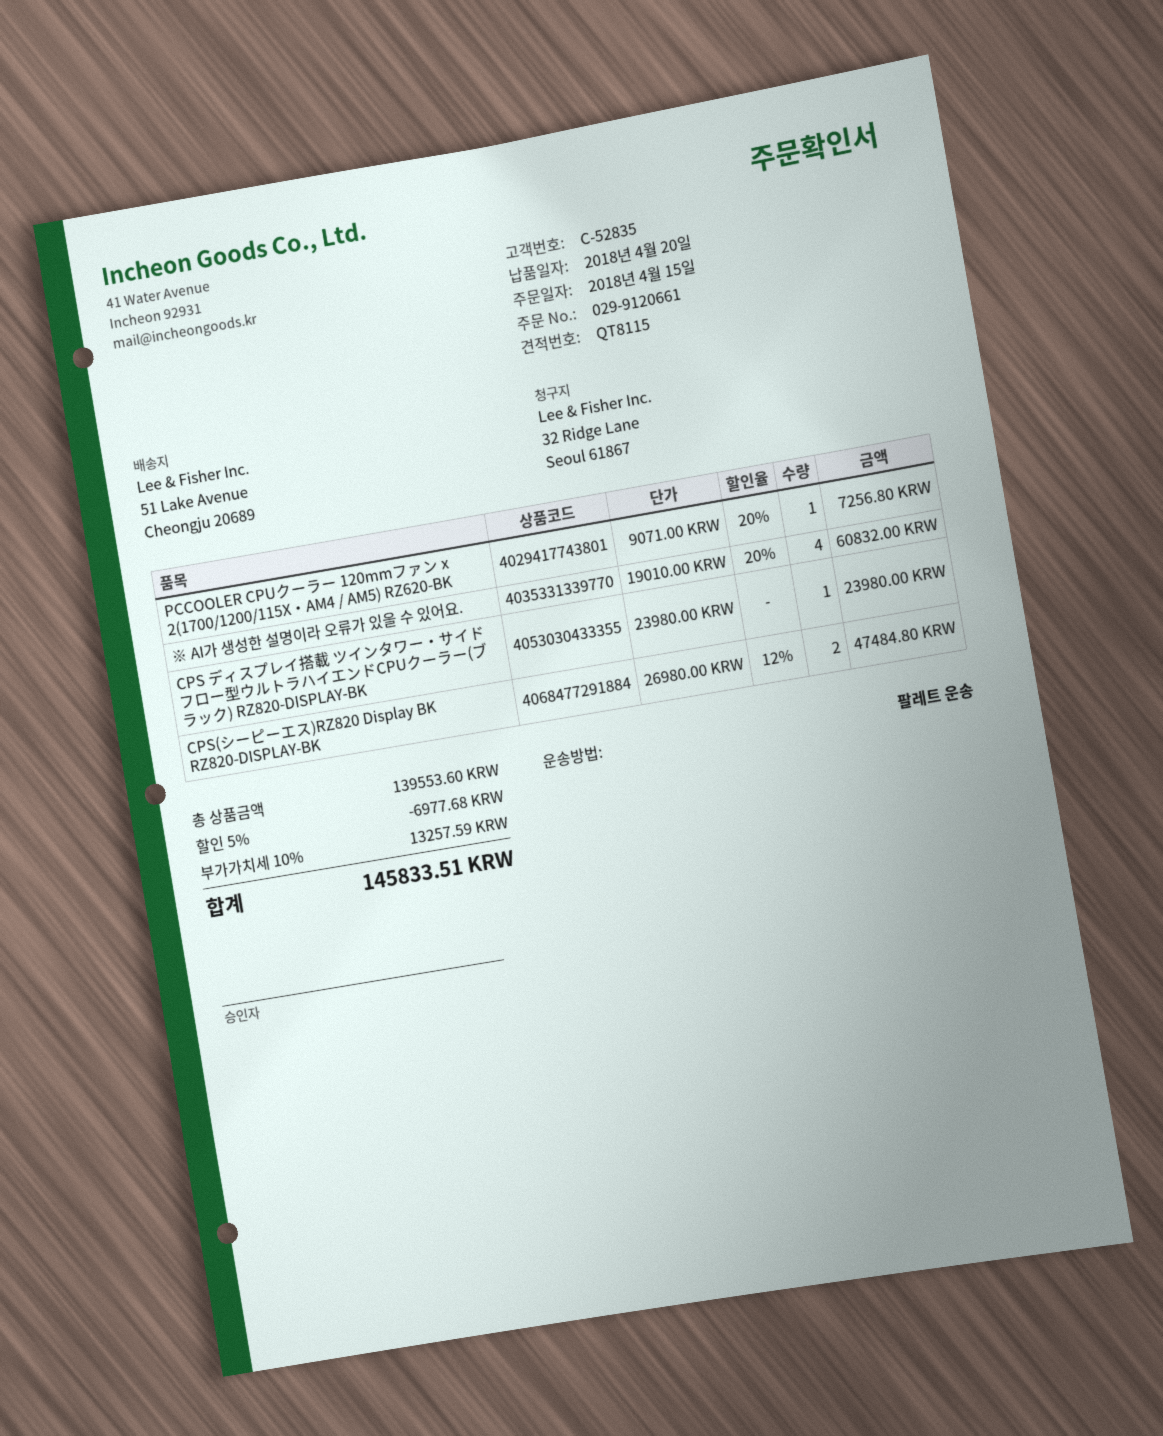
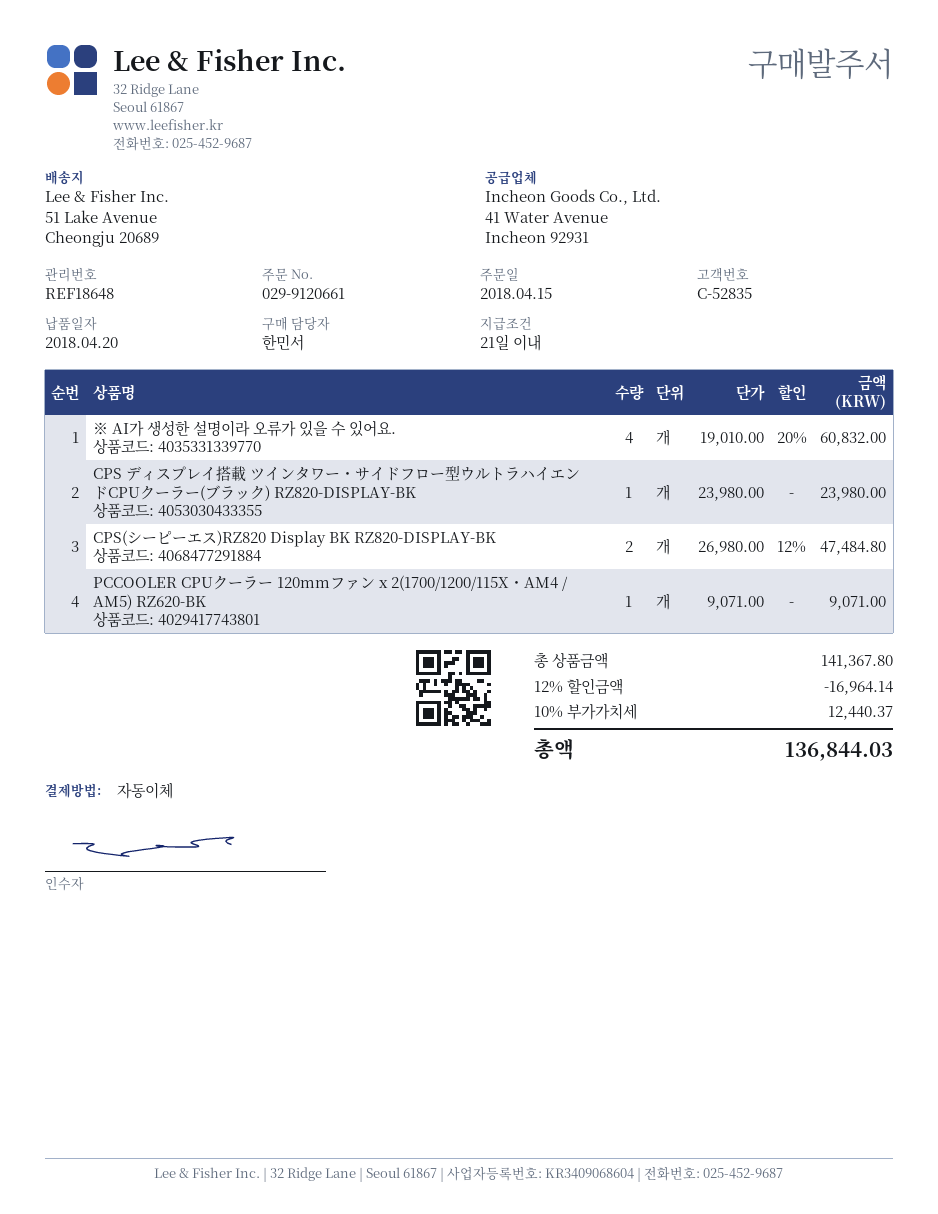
PCCOOLER CPUクーラー 120mmファン x 2(1700/1200/115X・AM4 / AM5) RZ620-BK: 1 x 9071.00 - 20% = 7256.80 -> 1 x 9071.00 = 9071.00
subtotal: 139553.60 -> 141367.80
discount: 5% = 6977.68 -> 12% = 16964.14
tax: 10% = 13257.59 -> 10% = 12440.37
total: 145833.51 -> 136844.03

